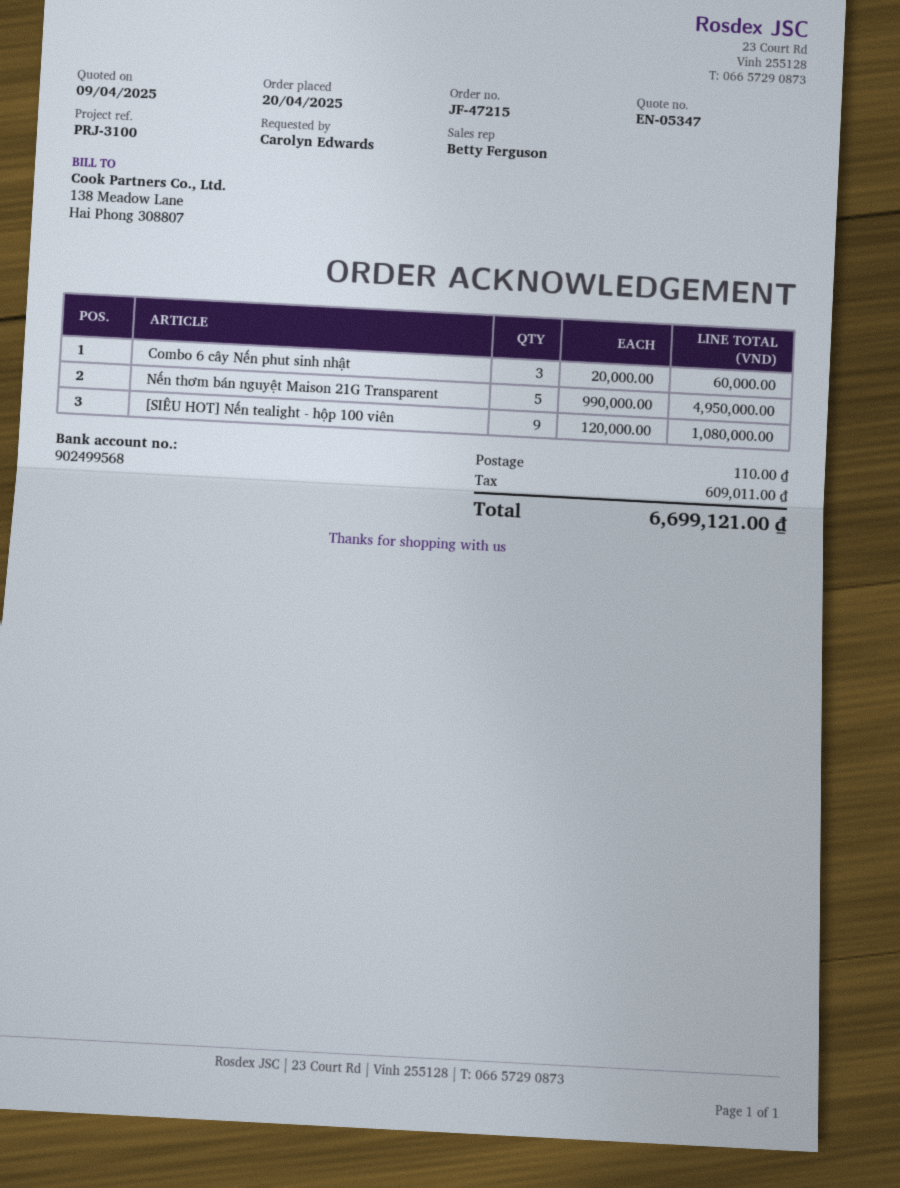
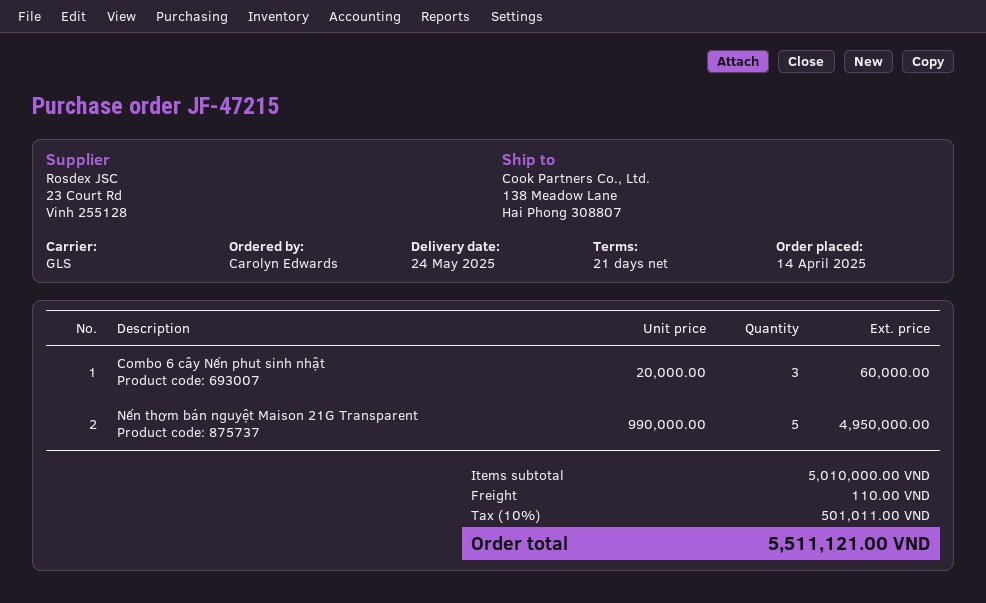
order date: 2025-04-20 -> 2025-04-14
[SIÊU HOT] Nến tealight - hộp 100 viên: 9 x 120000.00 = 1080000.00 -> none
tax: 609011.00 -> 501011.00
total: 6699121.00 -> 5511121.00

